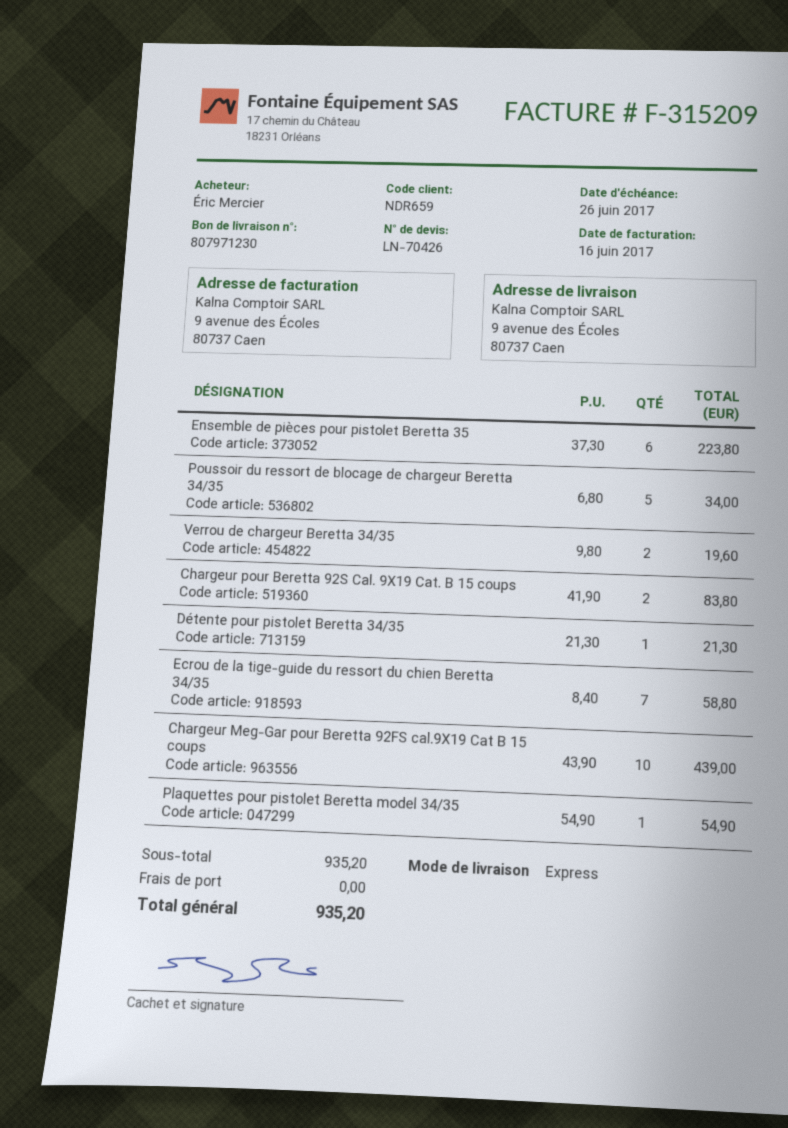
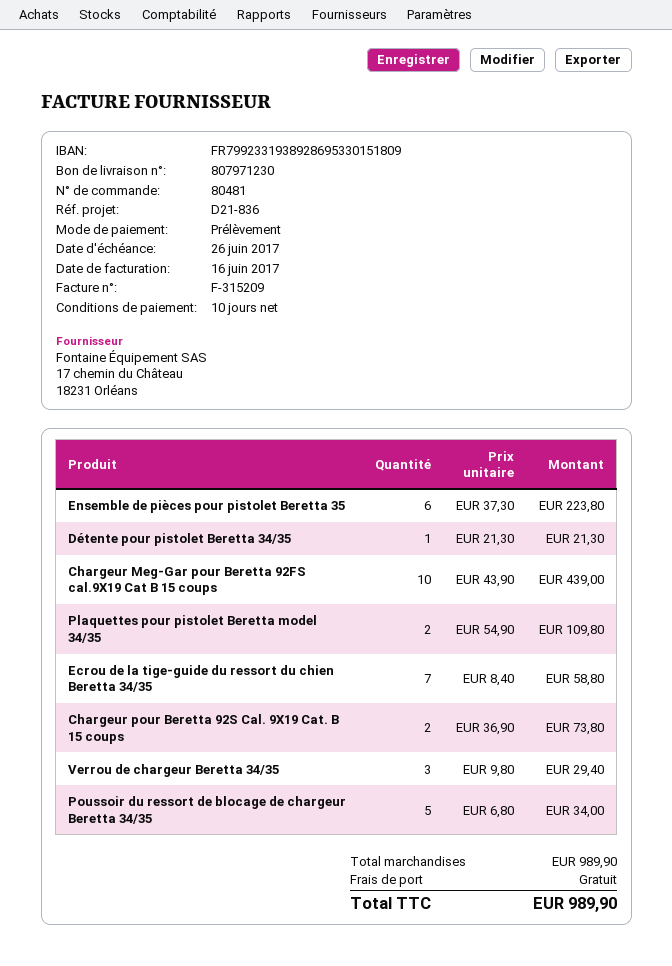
Verrou de chargeur Beretta 34/35: 2 x 9.80 = 19.60 -> 3 x 9.80 = 29.40
Chargeur pour Beretta 92S Cal. 9X19 Cat. B 15 coups: 2 x 41.90 = 83.80 -> 2 x 36.90 = 73.80
Plaquettes pour pistolet Beretta model 34/35: 1 x 54.90 = 54.90 -> 2 x 54.90 = 109.80
subtotal: 935.20 -> 989.90
total: 935.20 -> 989.90

